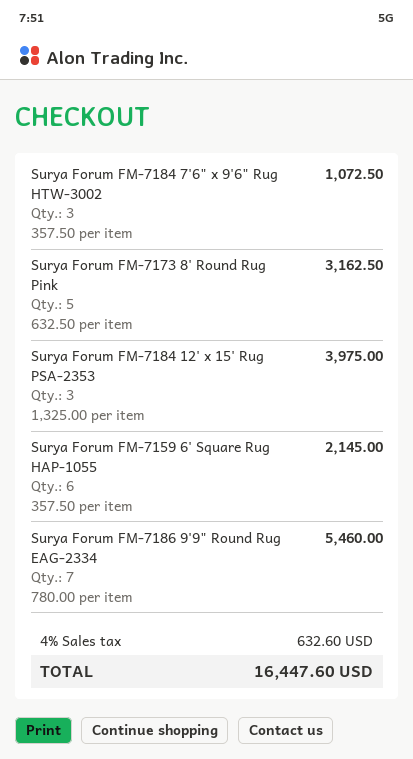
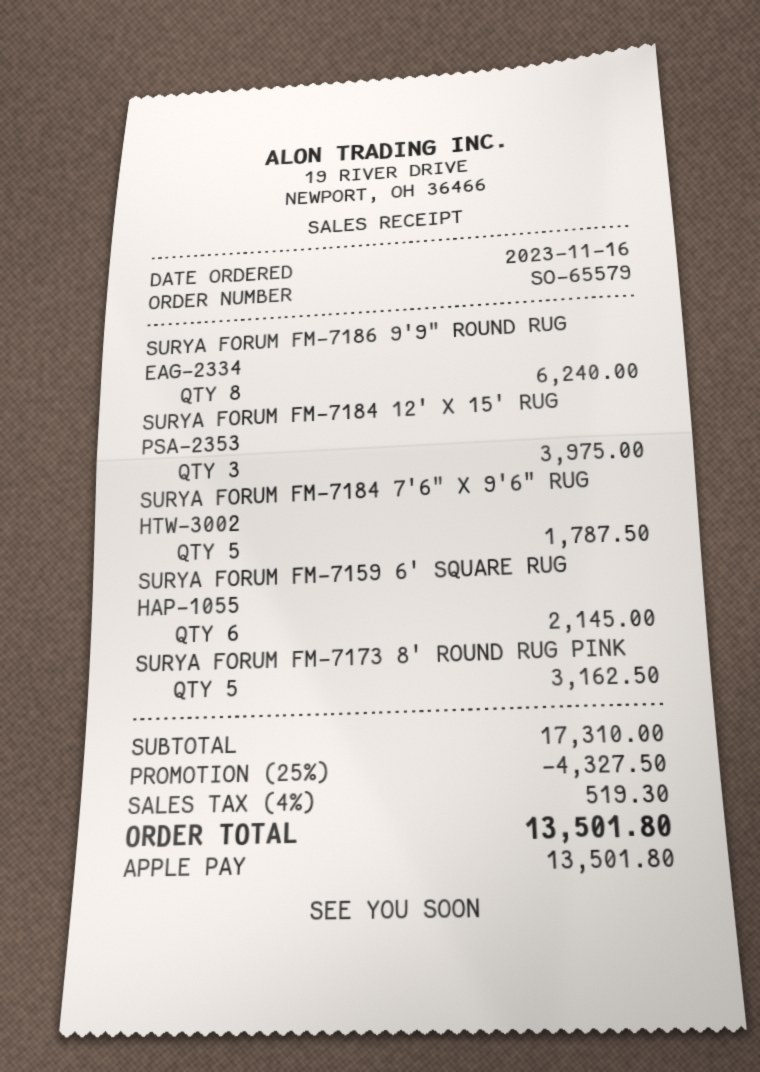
Surya Forum FM-7184 7'6" x 9'6" Rug HTW-3002: 3 for 1072.50 -> 5 for 1787.50
Surya Forum FM-7186 9'9" Round Rug EAG-2334: 7 for 5460.00 -> 8 for 6240.00
discount: none -> 25% = 4327.50
tax: 4% = 632.60 -> 4% = 519.30
total: 16447.60 -> 13501.80

